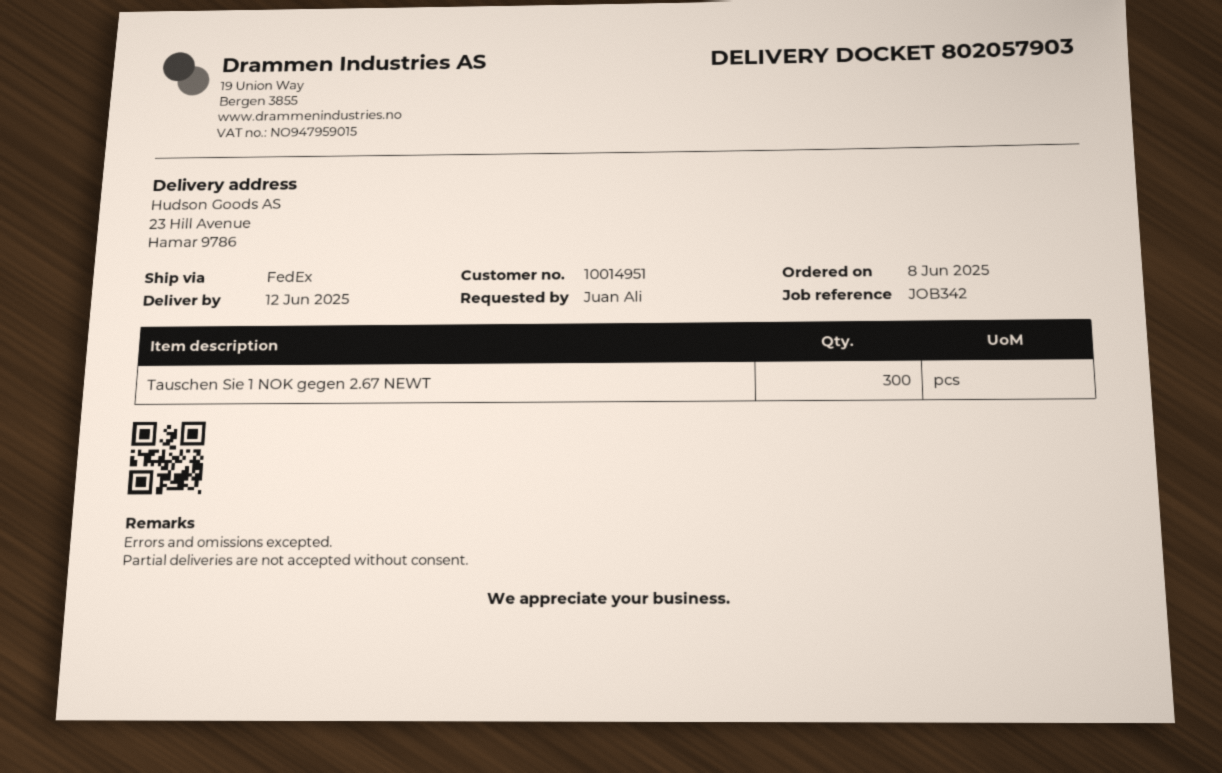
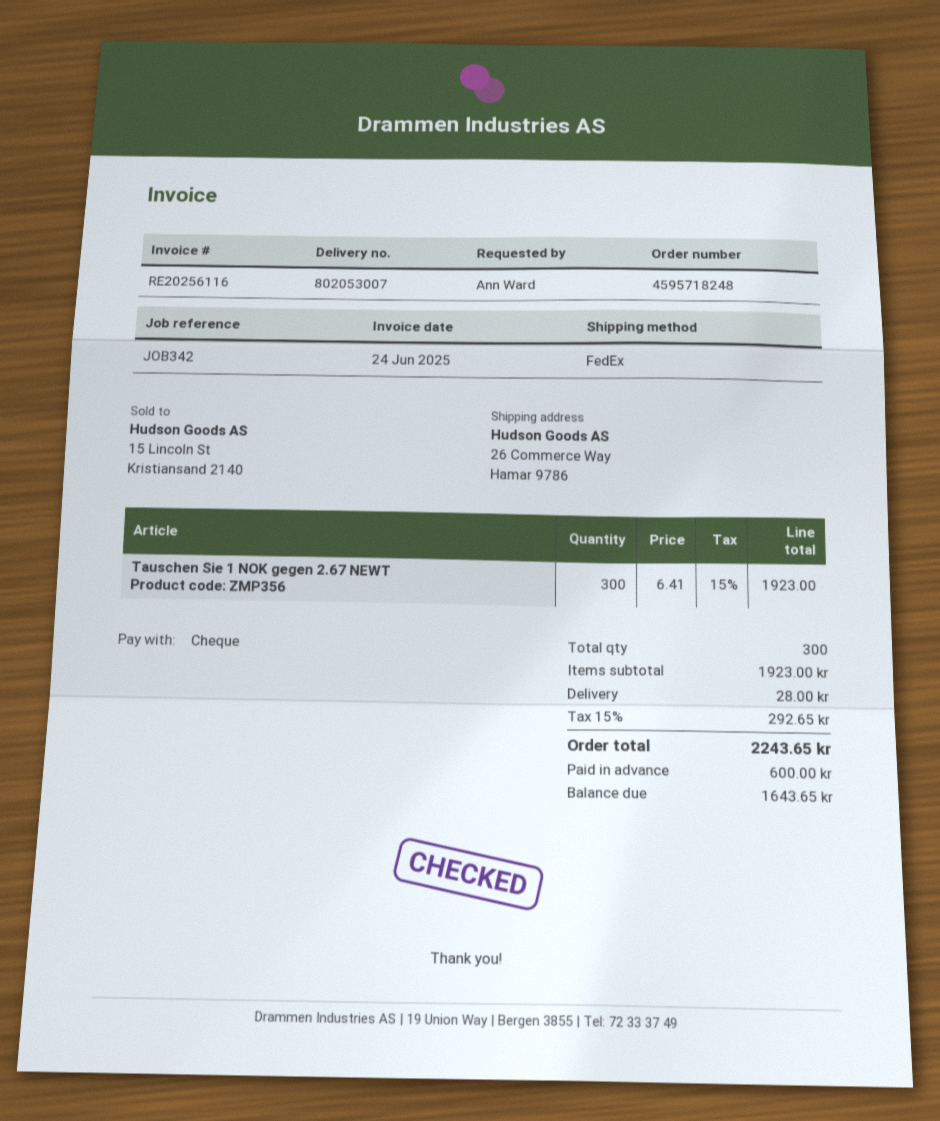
delivery note number: 802057903 -> 802053007
ordered by: Juan Ali -> Ann Ward
ship to: 23 Hill Avenue, Hamar 9786 -> 26 Commerce Way, Hamar 9786

